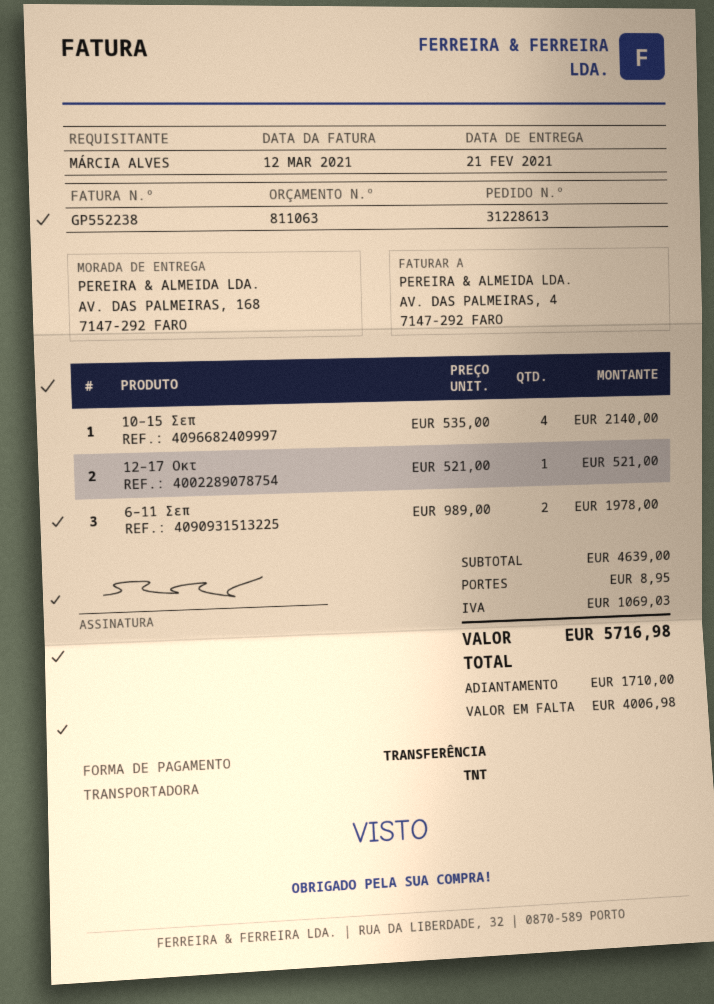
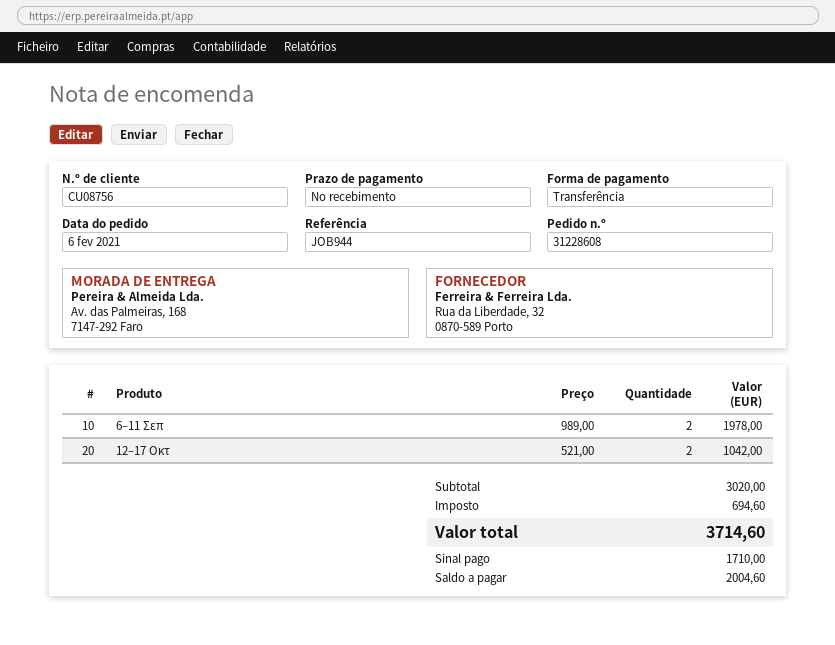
order number: 31228613 -> 31228608
10–15 Σεπ: 4 x 535.00 = 2140.00 -> none
12–17 Οκτ: 1 x 521.00 = 521.00 -> 2 x 521.00 = 1042.00
subtotal: 4639.00 -> 3020.00
shipping: 8.95 -> none
tax: 1069.03 -> 694.60
total: 5716.98 -> 3714.60
balance: 4006.98 -> 2004.60

